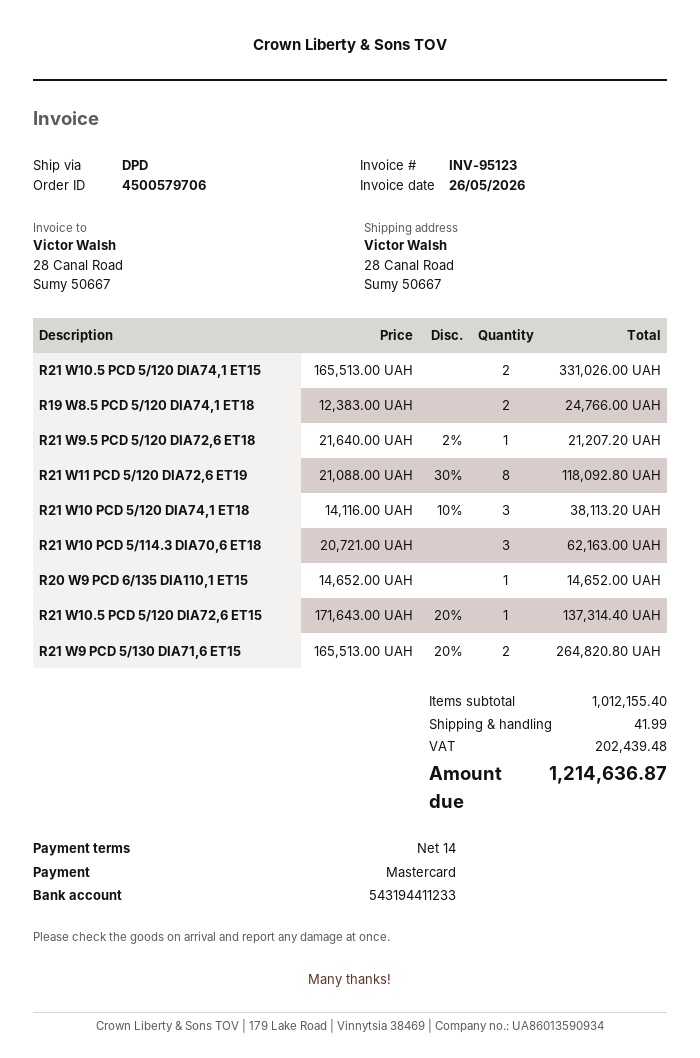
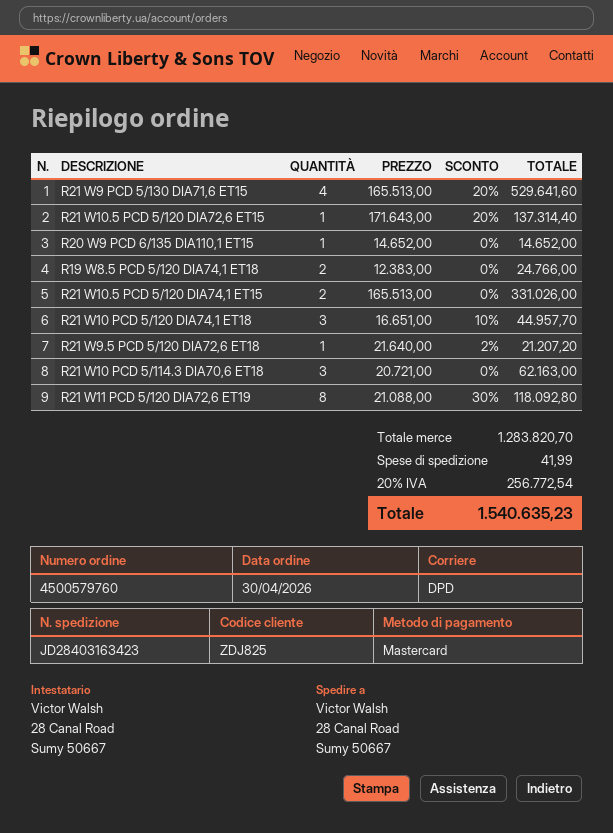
order number: 4500579706 -> 4500579760
R21 W10 PCD 5/120 DIA74,1 ET18: 3 x 14116.00 - 10% = 38113.20 -> 3 x 16651.00 - 10% = 44957.70
R21 W9 PCD 5/130 DIA71,6 ET15: 2 x 165513.00 - 20% = 264820.80 -> 4 x 165513.00 - 20% = 529641.60
subtotal: 1012155.40 -> 1283820.70
tax: 202439.48 -> 256772.54
total: 1214636.87 -> 1540635.23

